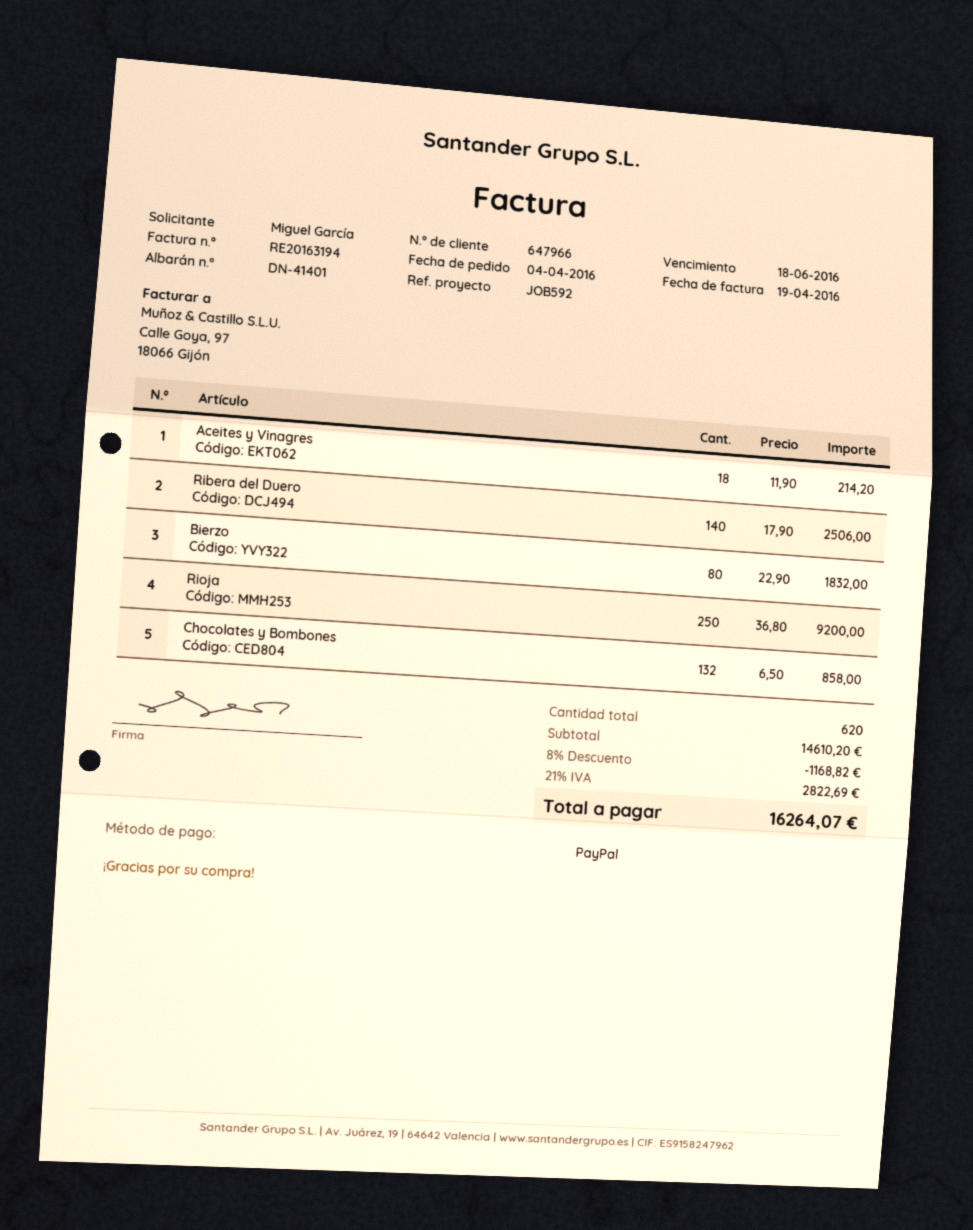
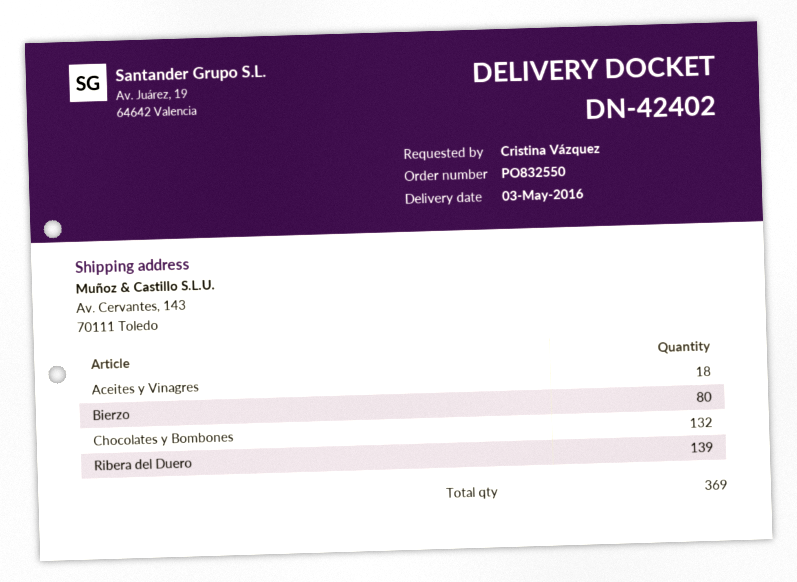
delivery note number: DN-41401 -> DN-42402
ordered by: Miguel García -> Cristina Vázquez
Ribera del Duero: 140 -> 139
Rioja: 250 -> none
total quantity: 620 -> 369

